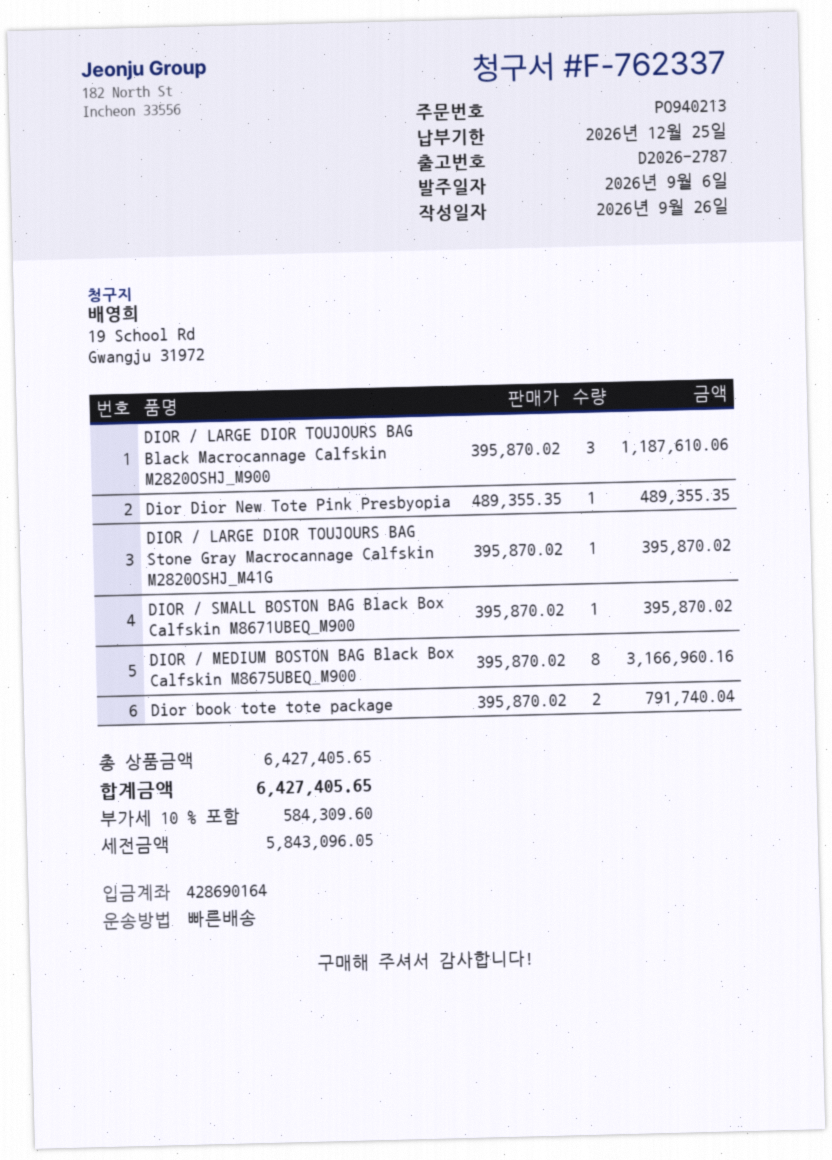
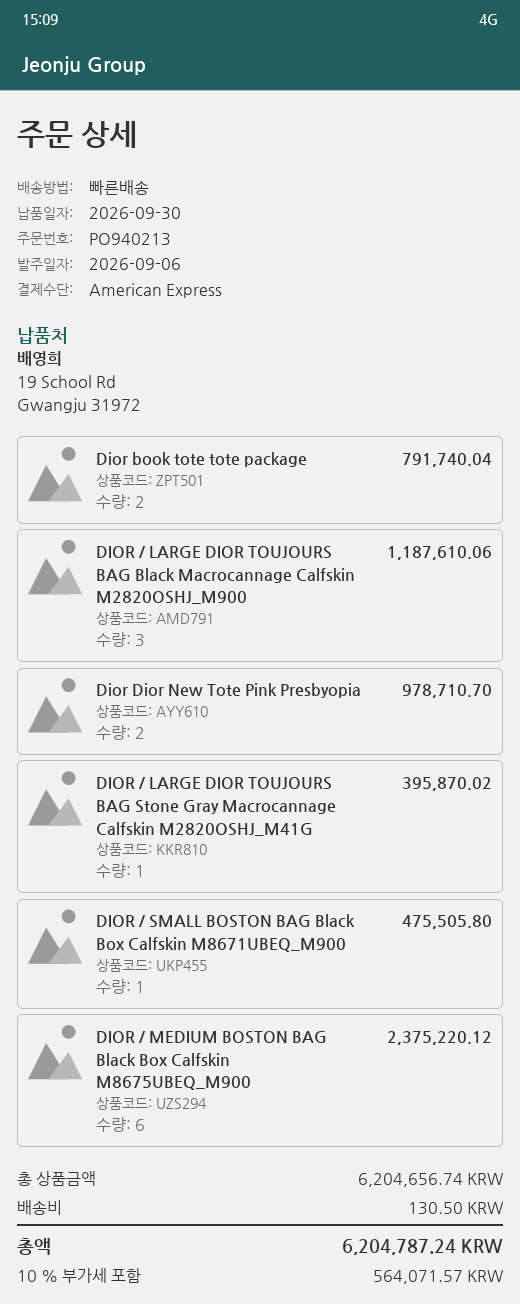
Dior Dior New Tote Pink Presbyopia: 1 for 489355.35 -> 2 for 978710.70
DIOR / SMALL BOSTON BAG Black Box Calfskin M8671UBEQ_M900: 1 for 395870.02 -> 1 for 475505.80
DIOR / MEDIUM BOSTON BAG Black Box Calfskin M8675UBEQ_M900: 8 for 3166960.16 -> 6 for 2375220.12
subtotal: 6427405.65 -> 6204656.74
shipping: none -> 130.50
tax: 10% = 584309.60 -> 10% = 564071.57
total: 6427405.65 -> 6204787.24

